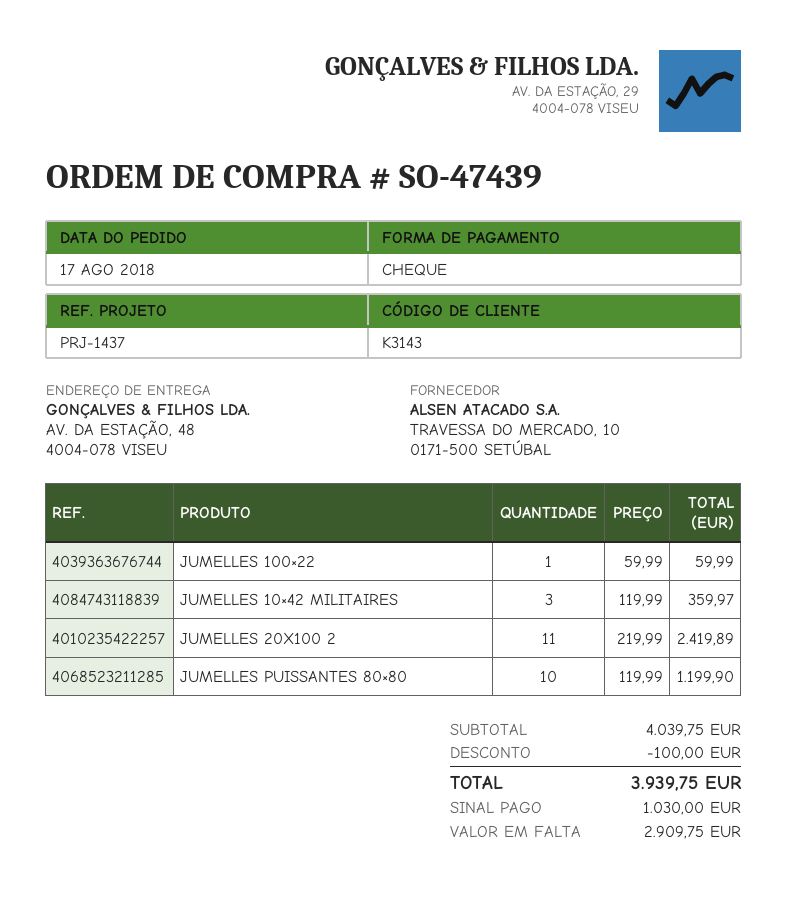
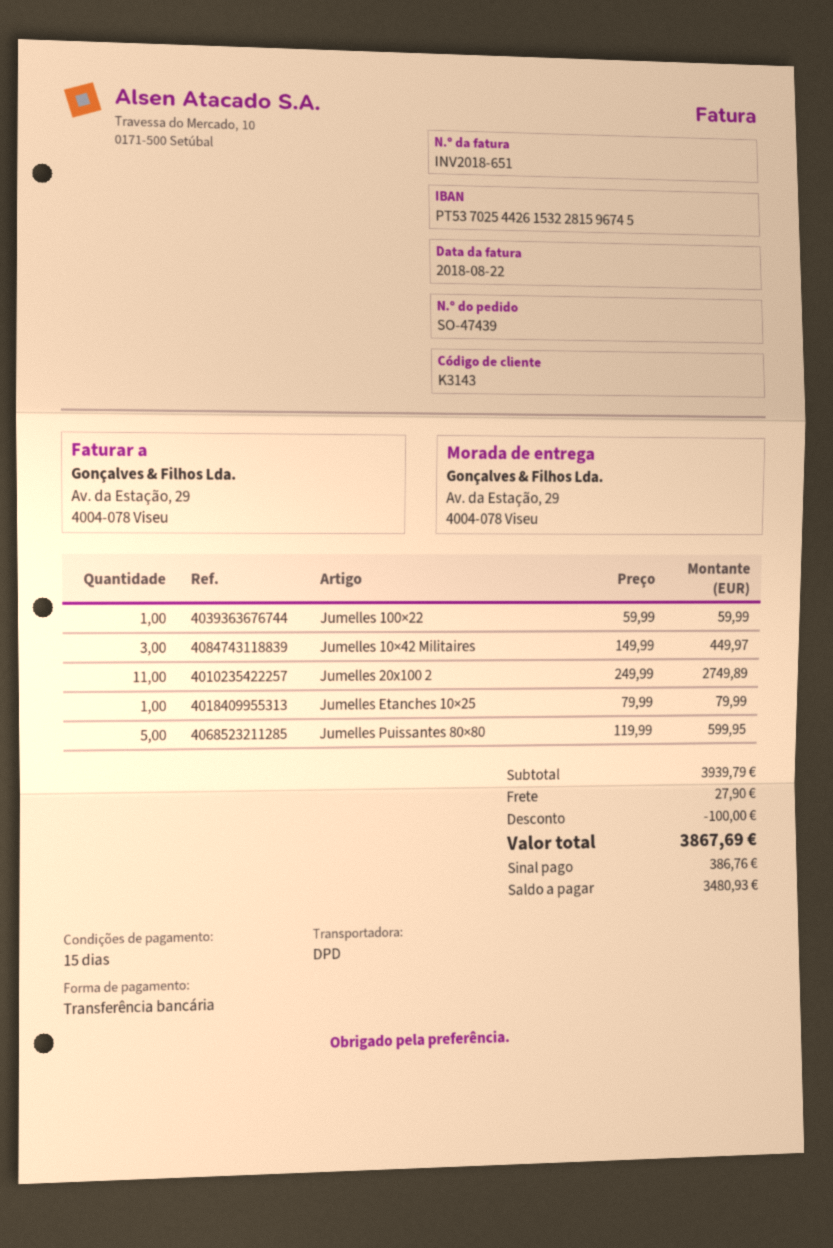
payment method: cheque -> bank transfer
ship to: AV. DA ESTAÇÃO, 48, 4004-078 VISEU -> Av. da Estação, 29, 4004-078 Viseu
JUMELLES 10×42 MILITAIRES: 3 x 119.99 = 359.97 -> 3 x 149.99 = 449.97
JUMELLES 20X100 2: 11 x 219.99 = 2419.89 -> 11 x 249.99 = 2749.89
JUMELLES PUISSANTES 80×80: 10 x 119.99 = 1199.90 -> 5 x 119.99 = 599.95
Jumelles Etanches 10×25: none -> 1 x 79.99 = 79.99
subtotal: 4039.75 -> 3939.79
shipping: none -> 27.90
total: 3939.75 -> 3867.69
deposit: 1030.00 -> 386.76
balance: 2909.75 -> 3480.93

